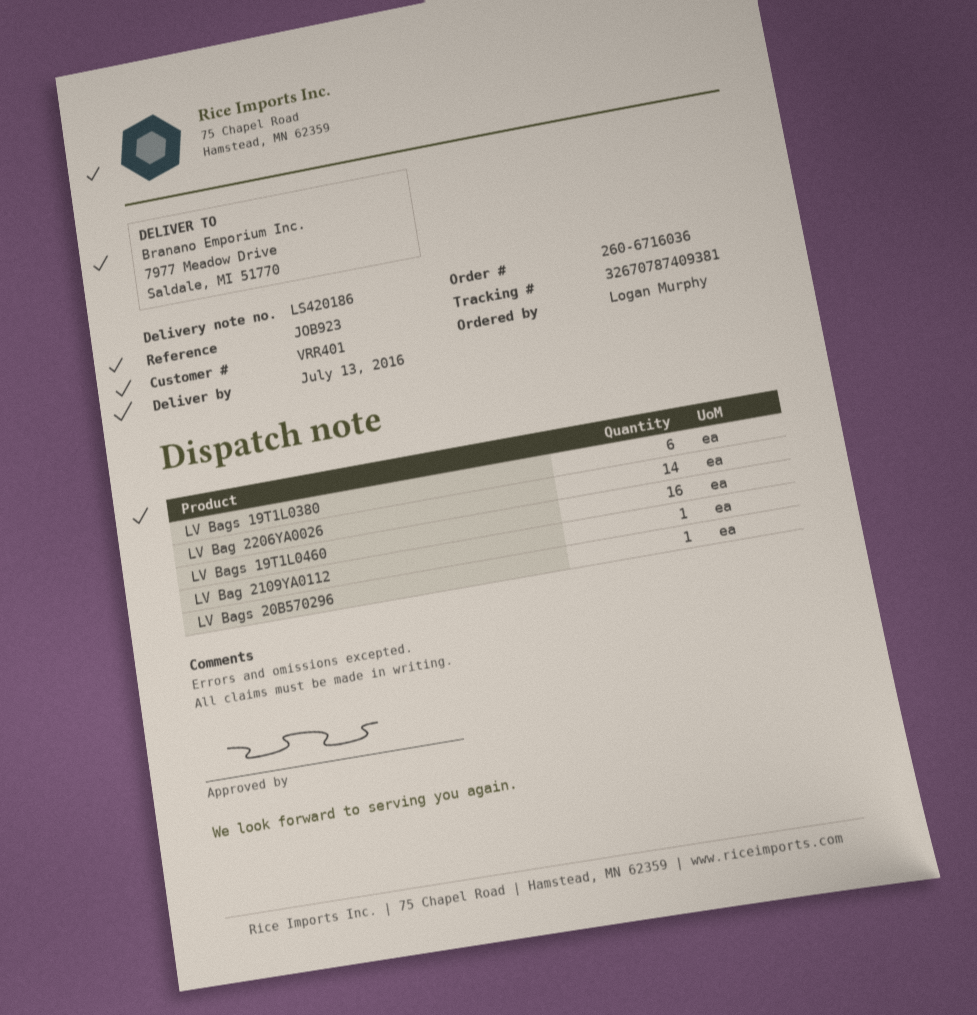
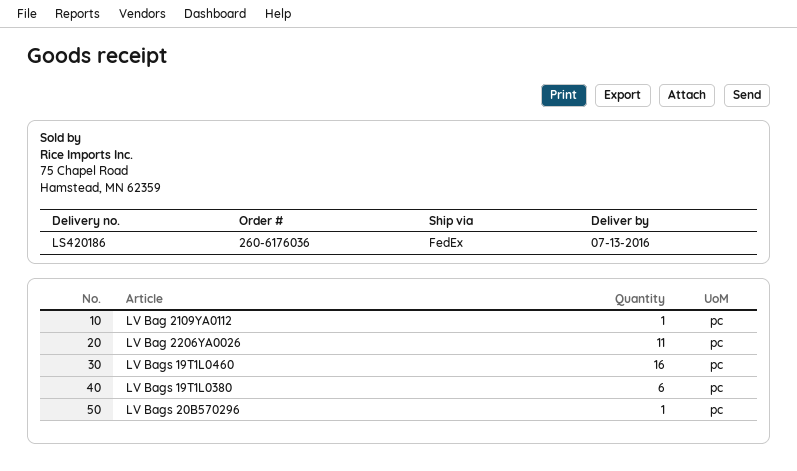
order number: 260-6716036 -> 260-6176036
LV Bag 2206YA0026: 14 -> 11

